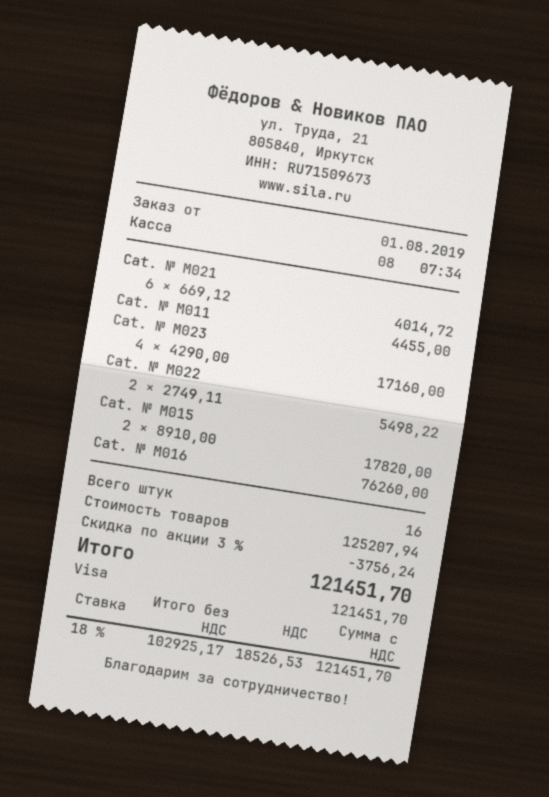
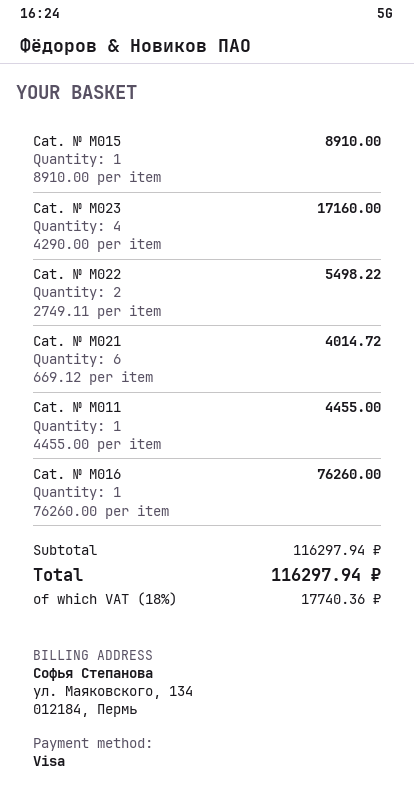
Cat. № М015: 2 x 8910.00 = 17820.00 -> 1 x 8910.00 = 8910.00
subtotal: 125207.94 -> 116297.94
discount: 3% = 3756.24 -> none
tax: 18% = 18526.53 -> 18% = 17740.36
total: 121451.70 -> 116297.94

